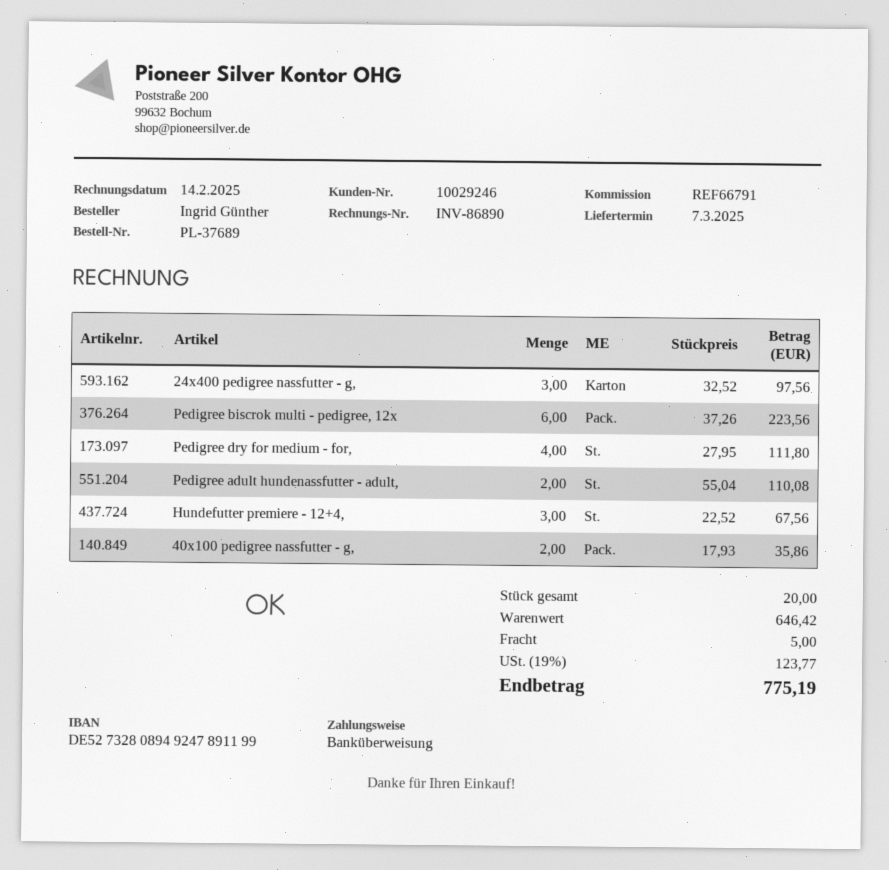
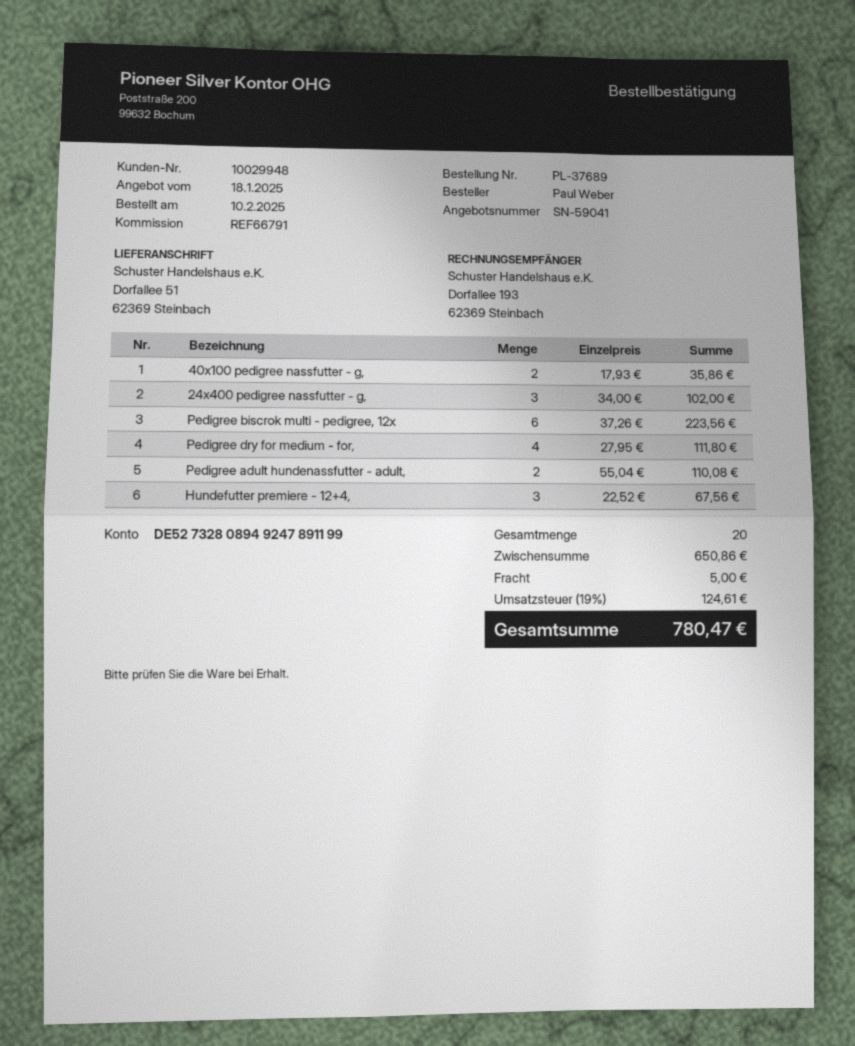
customer number: 10029246 -> 10029948
ordered by: Ingrid Günther -> Paul Weber
24x400 pedigree nassfutter - g,: 3 x 32.52 = 97.56 -> 3 x 34.00 = 102.00
subtotal: 646.42 -> 650.86
tax: 19% = 123.77 -> 19% = 124.61
total: 775.19 -> 780.47

